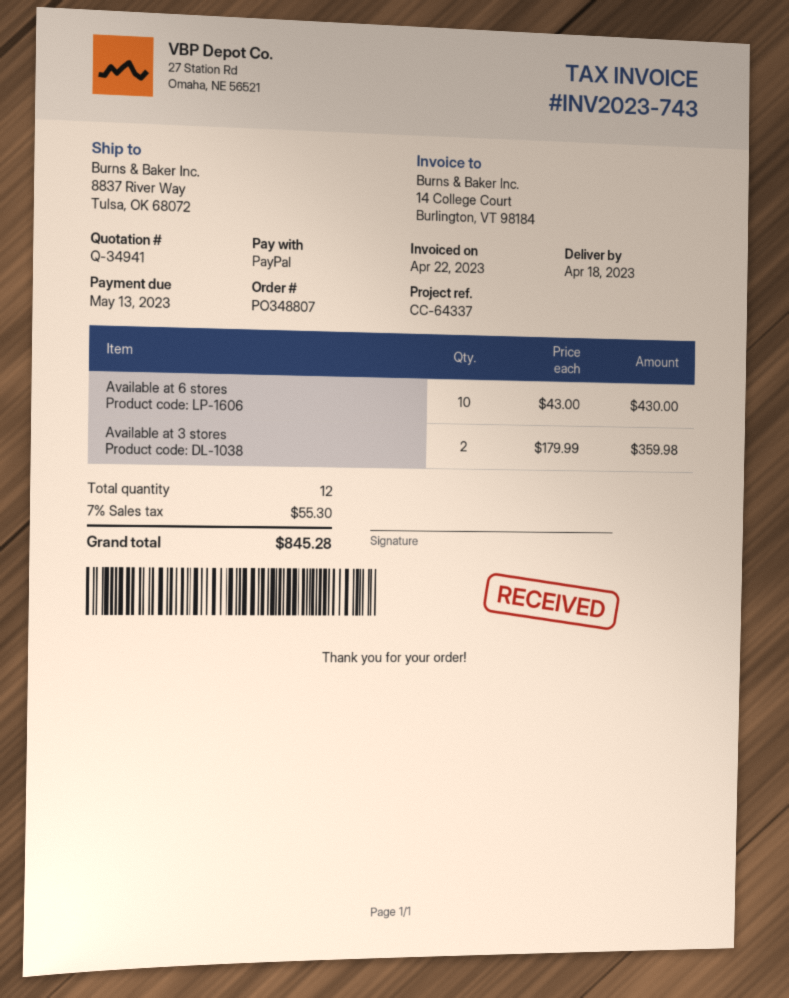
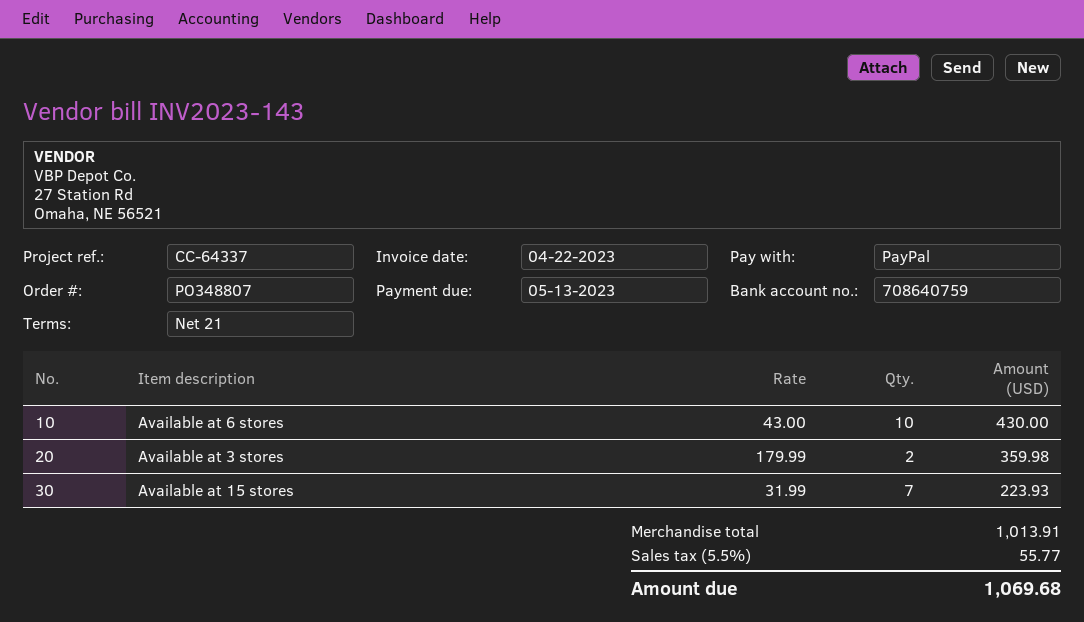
invoice number: INV2023-743 -> INV2023-143
Available at 15 stores: none -> 7 x 31.99 = 223.93
tax: 7% = 55.30 -> 5.5% = 55.77
total: 845.28 -> 1069.68

